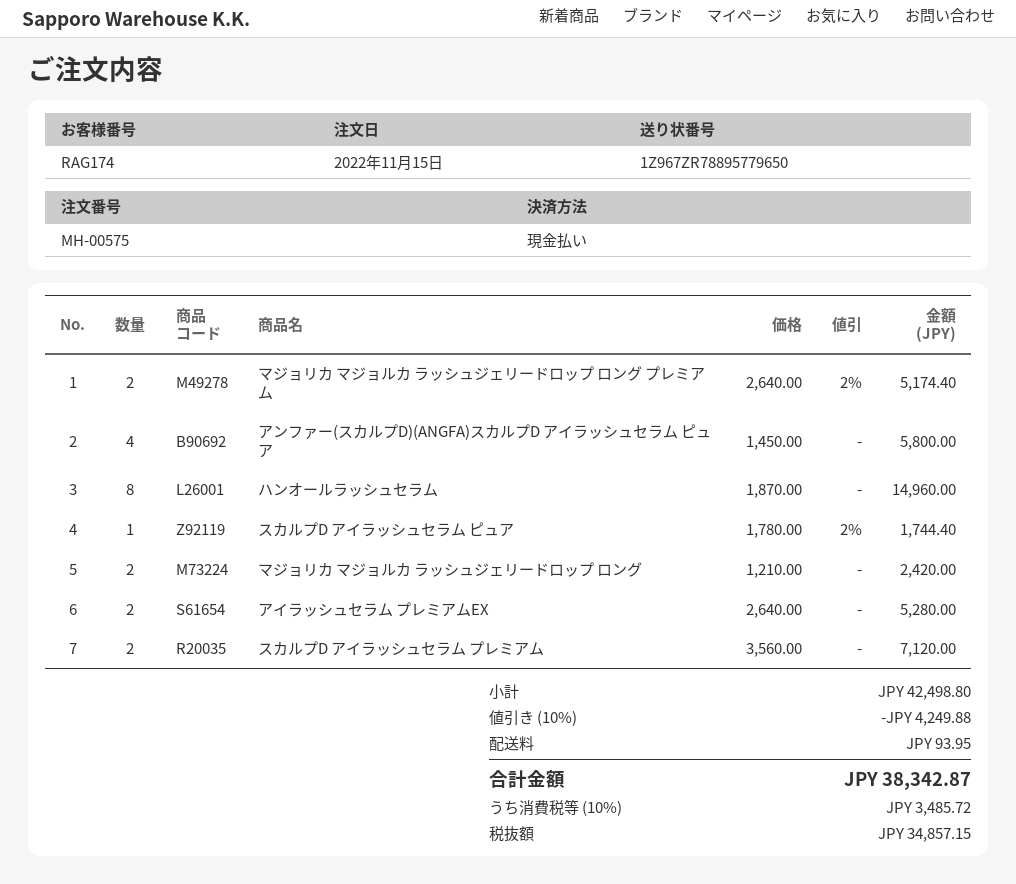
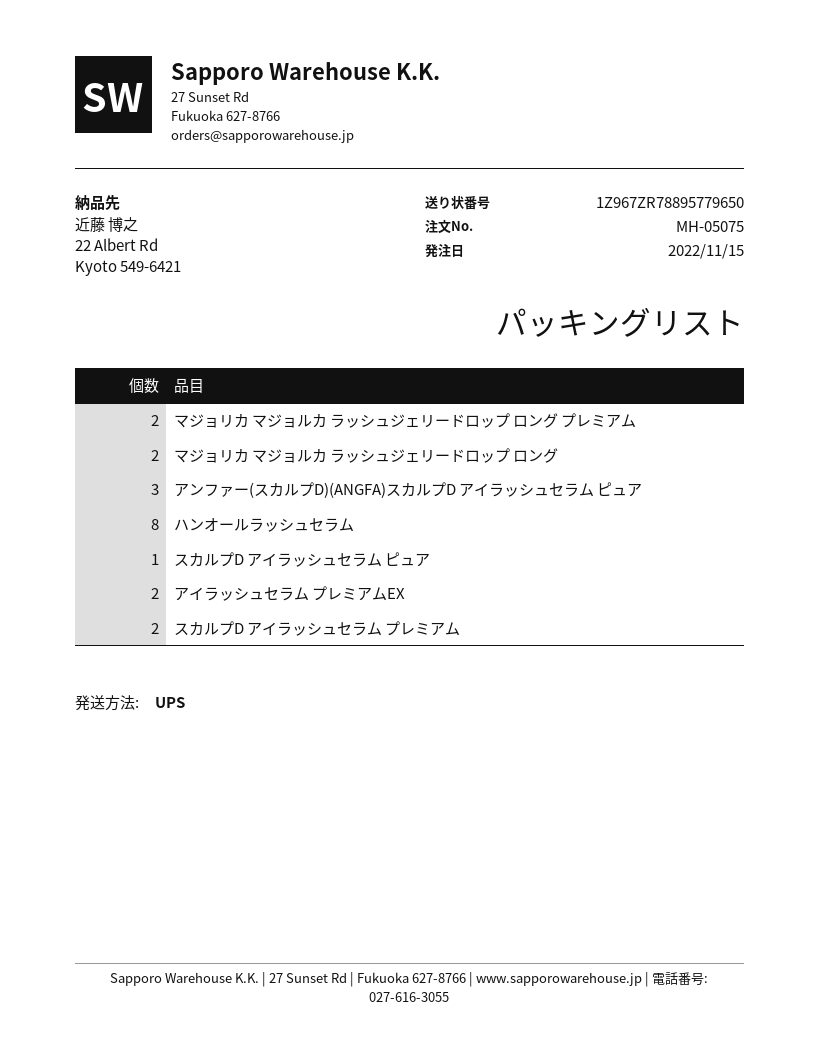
order number: MH-00575 -> MH-05075
アンファー(スカルプD)(ANGFA)スカルプD アイラッシュセラム ピュア: 4 -> 3

